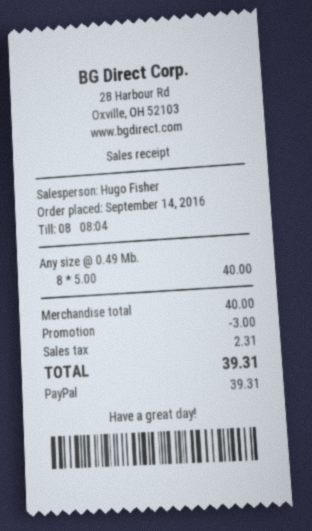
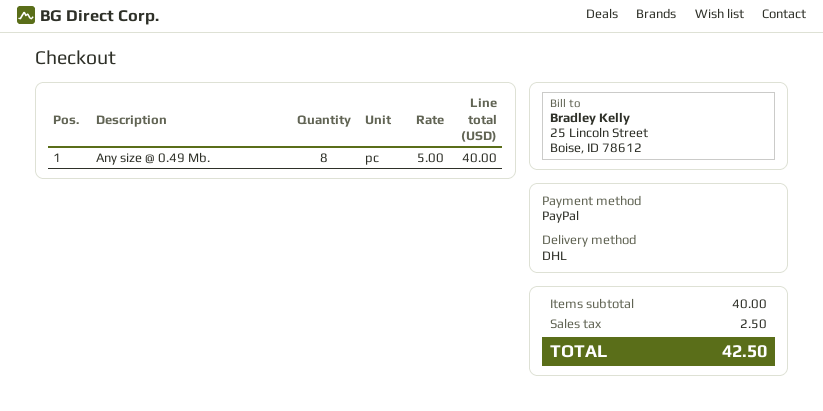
discount: 3.00 -> none
tax: 2.31 -> 2.50
total: 39.31 -> 42.50

